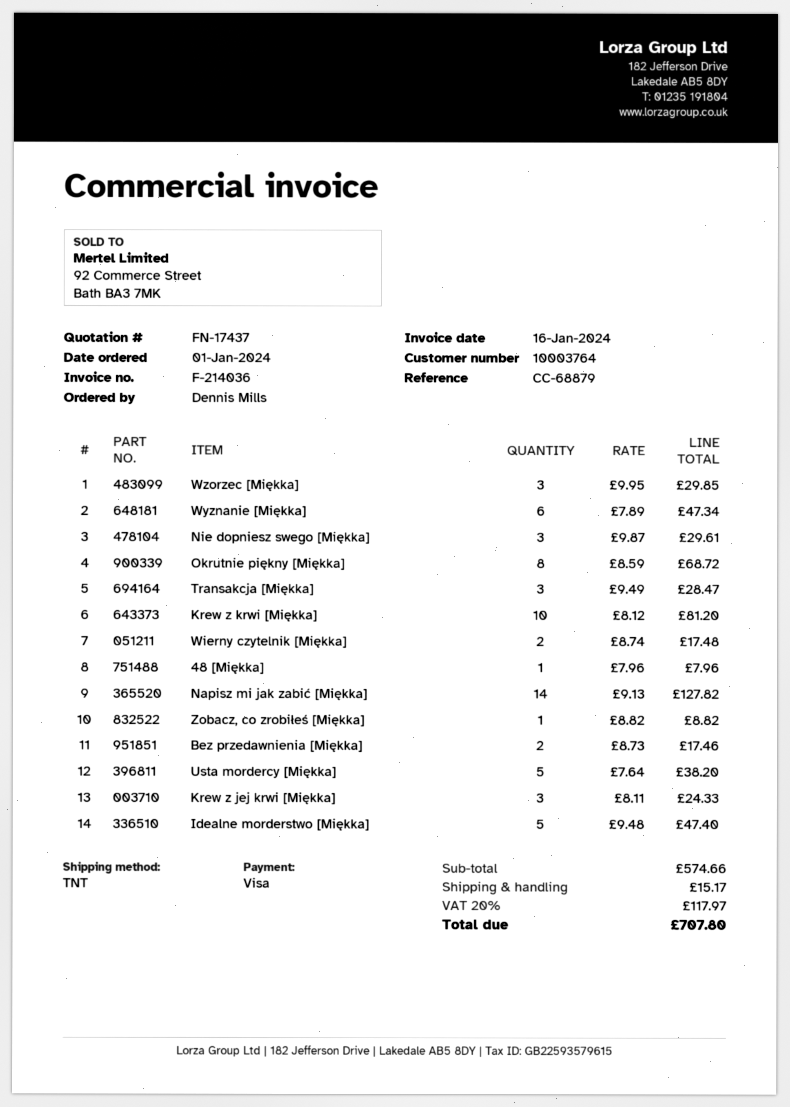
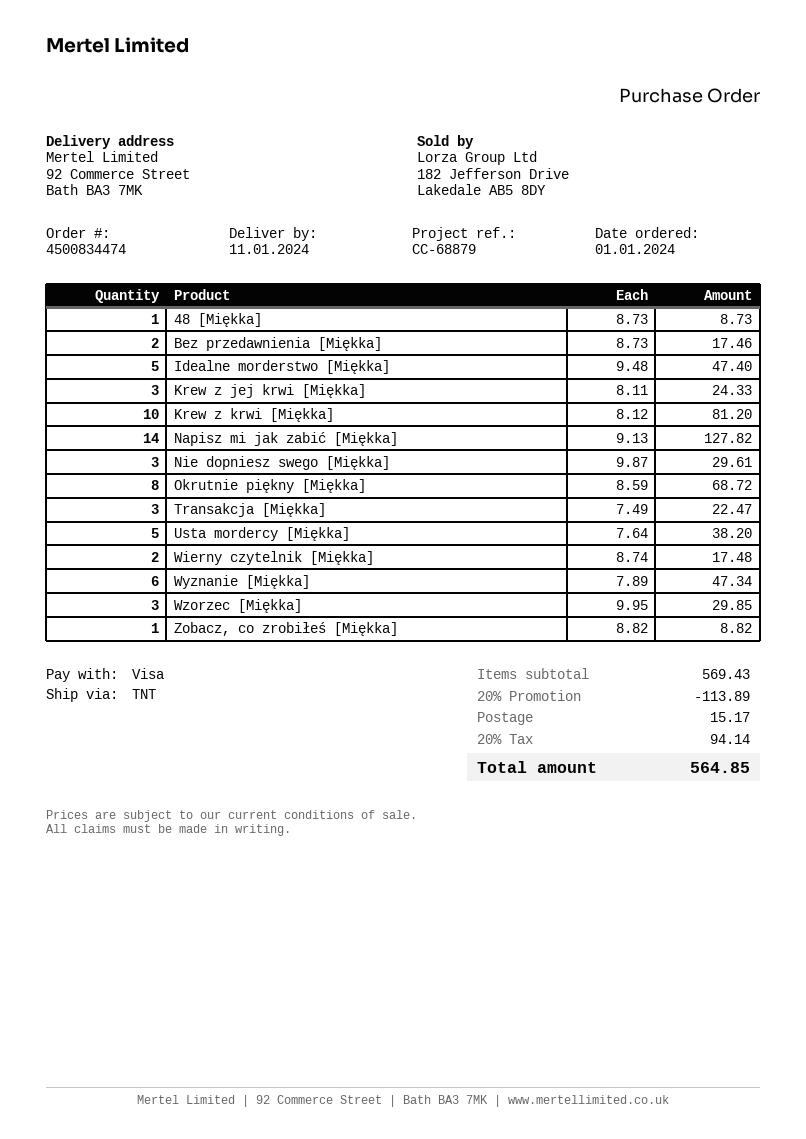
Transakcja [Miękka]: 3 x 9.49 = 28.47 -> 3 x 7.49 = 22.47
48 [Miękka]: 1 x 7.96 = 7.96 -> 1 x 8.73 = 8.73
subtotal: 574.66 -> 569.43
discount: none -> 20% = 113.89
tax: 20% = 117.97 -> 20% = 94.14
total: 707.80 -> 564.85

